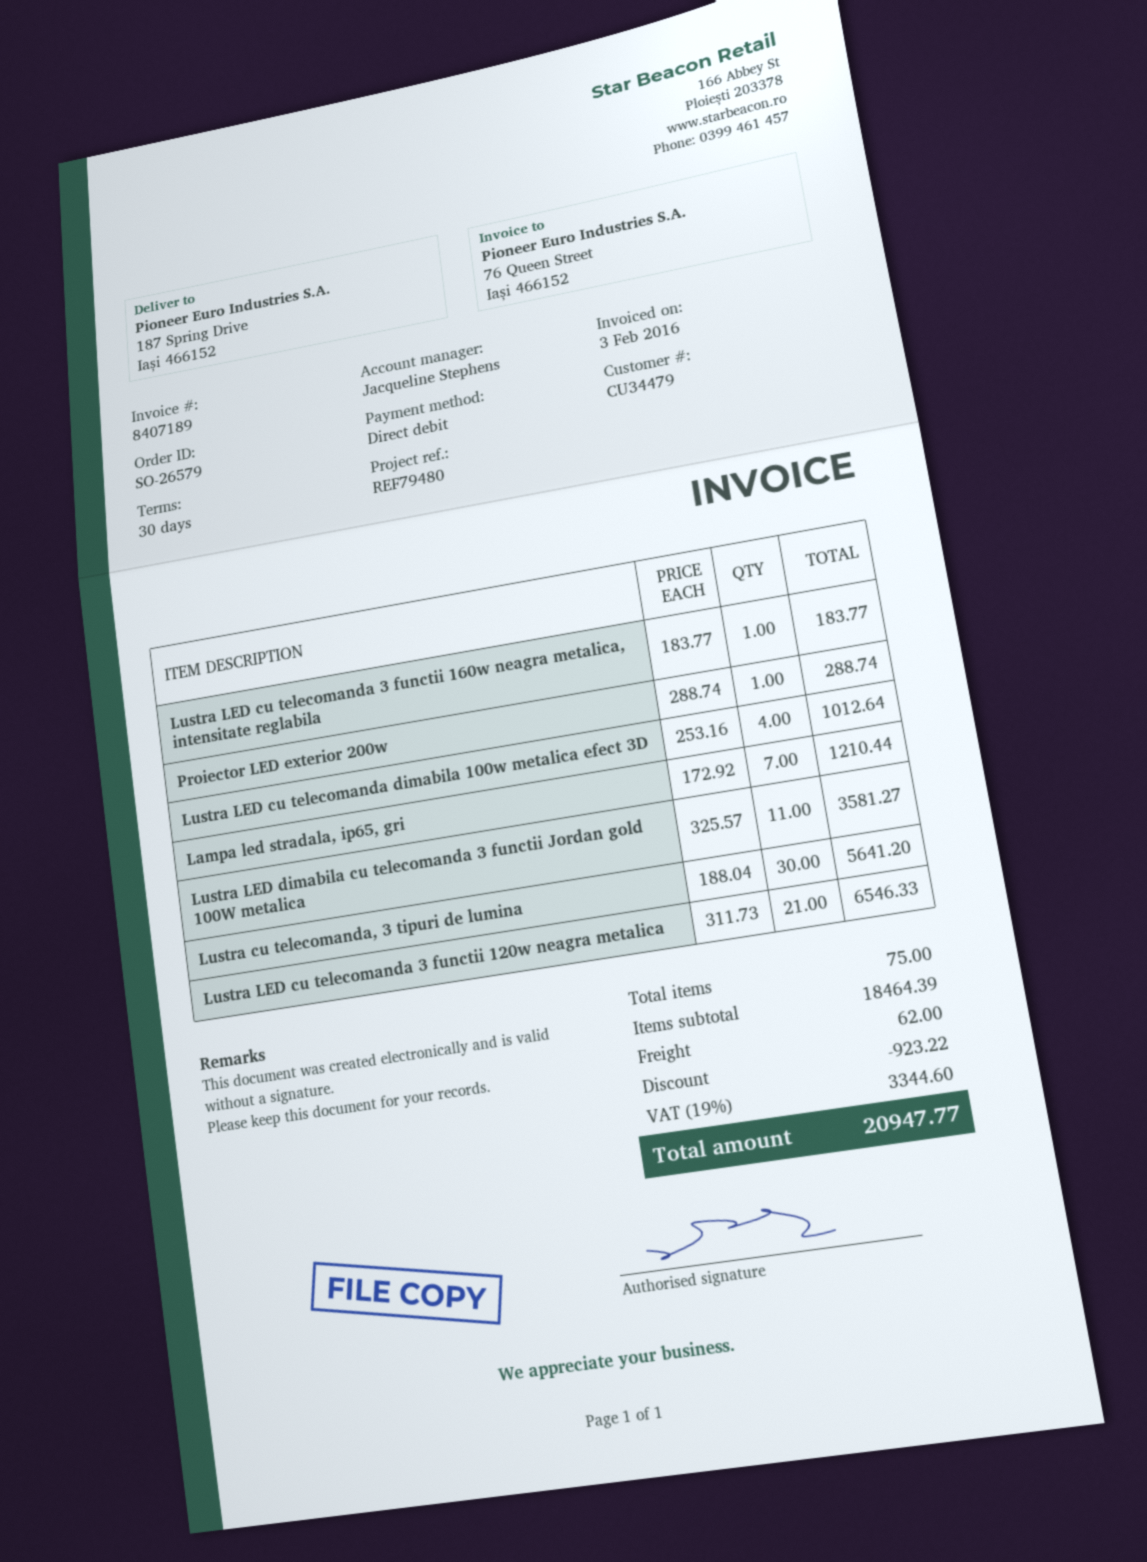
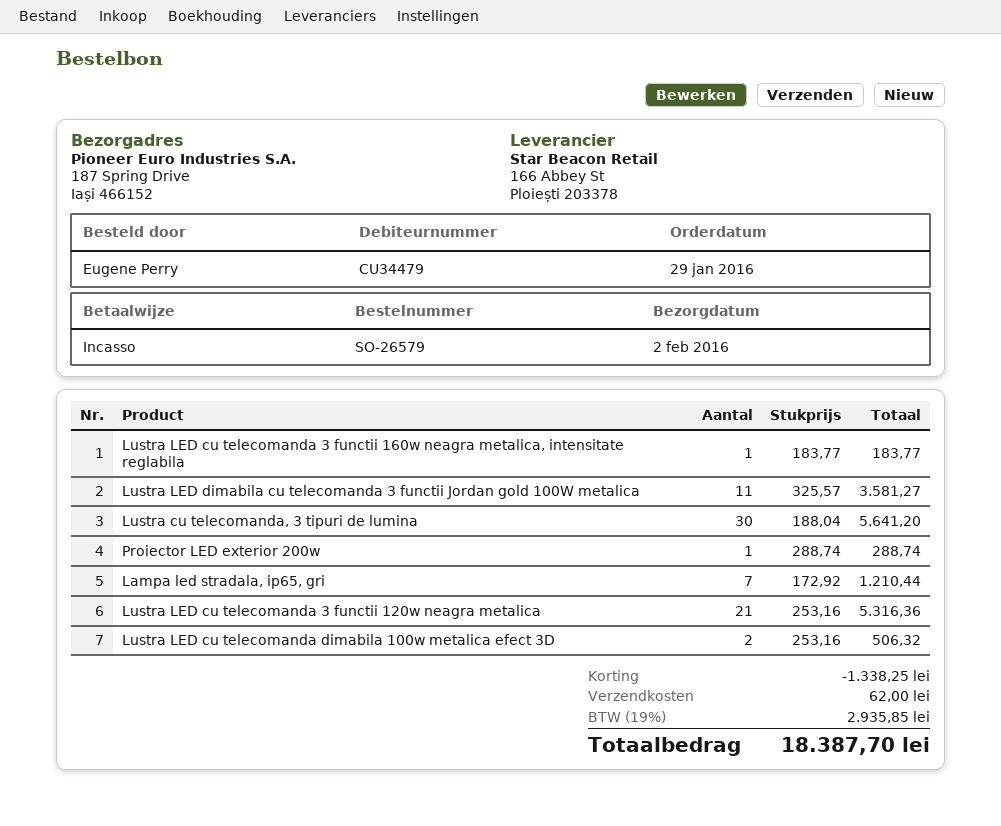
Lustra LED cu telecomanda dimabila 100w metalica efect 3D: 4 x 253.16 = 1012.64 -> 2 x 253.16 = 506.32
Lustra LED cu telecomanda 3 functii 120w neagra metalica: 21 x 311.73 = 6546.33 -> 21 x 253.16 = 5316.36
discount: 923.22 -> 1338.25
tax: 19% = 3344.60 -> 19% = 2935.85
total: 20947.77 -> 18387.70

